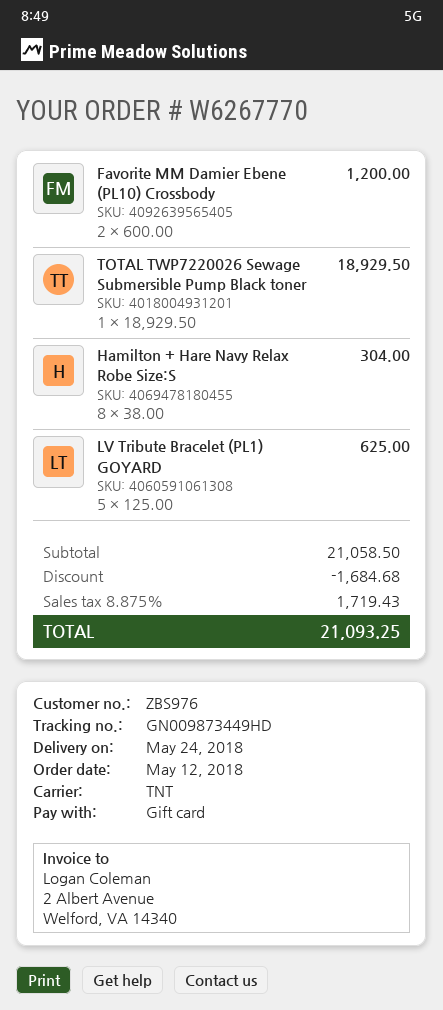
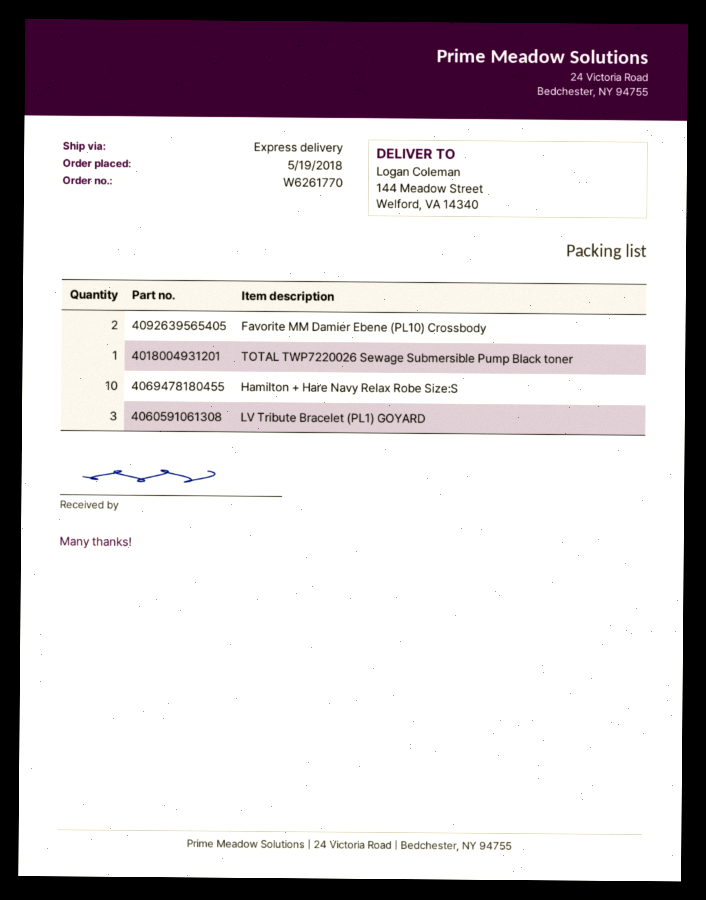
order number: W6267770 -> W6261770
order date: 2018-05-12 -> 2018-05-19
shipping method: TNT -> express
Hamilton + Hare Navy Relax Robe Size:S: 8 -> 10
LV Tribute Bracelet (PL1) GOYARD: 5 -> 3

